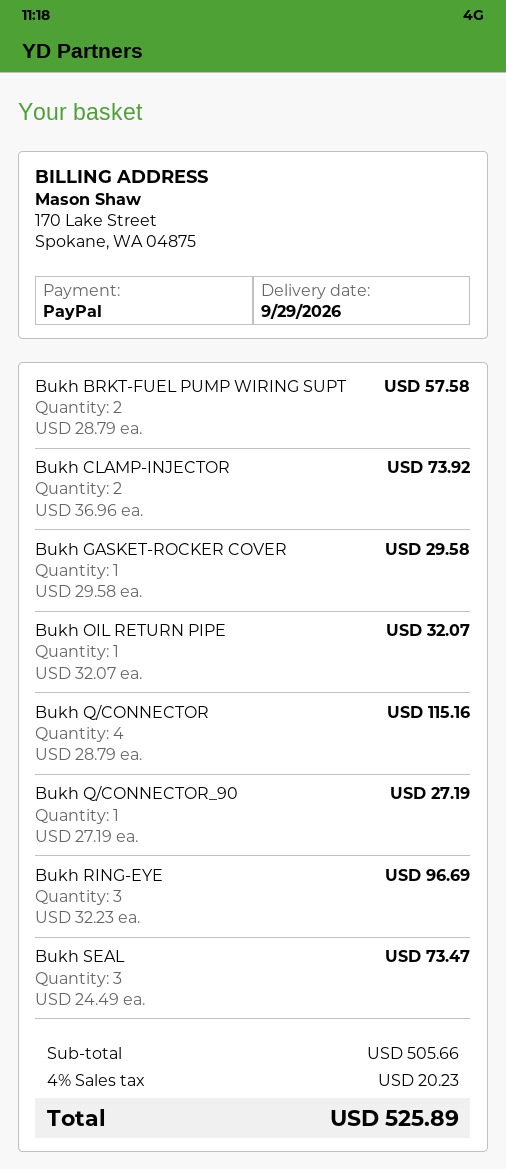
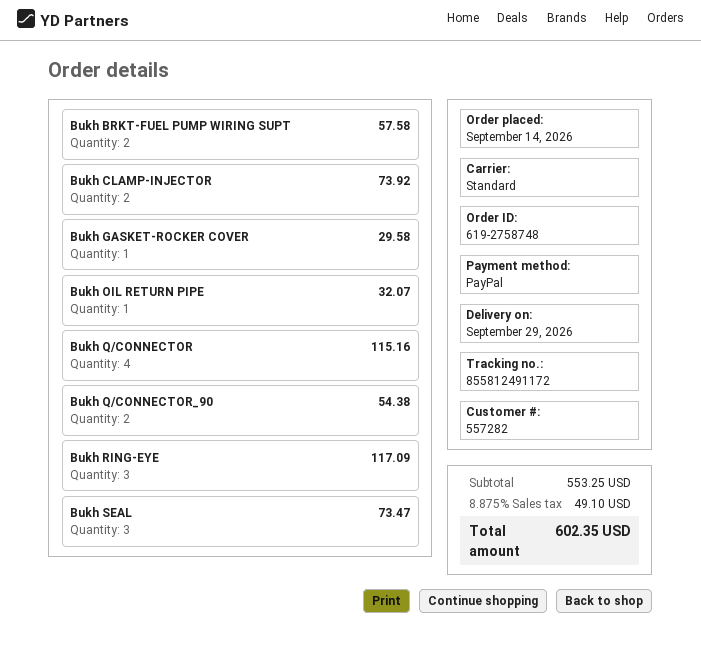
Bukh Q/CONNECTOR_90: 1 for 27.19 -> 2 for 54.38
Bukh RING-EYE: 3 for 96.69 -> 3 for 117.09
subtotal: 505.66 -> 553.25
tax: 4% = 20.23 -> 8.875% = 49.10
total: 525.89 -> 602.35

